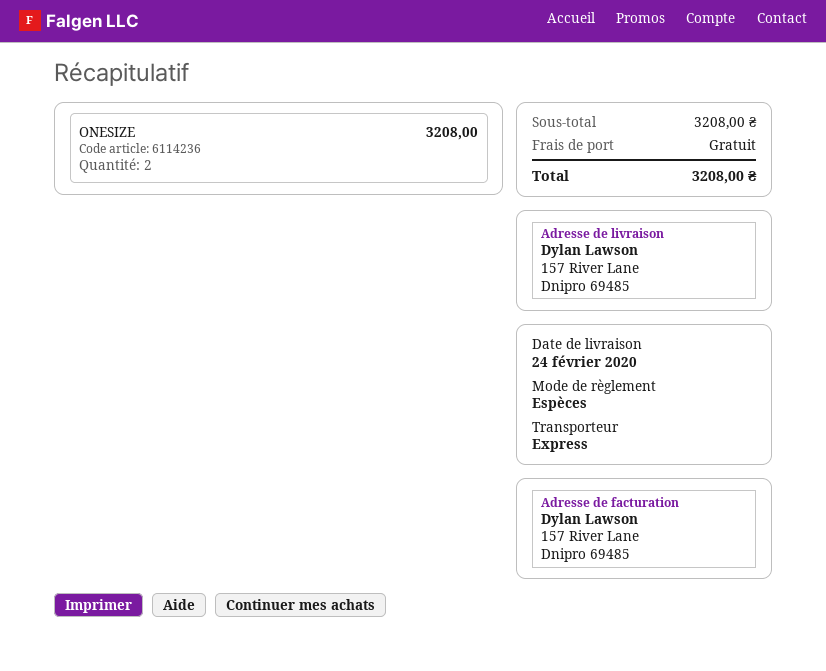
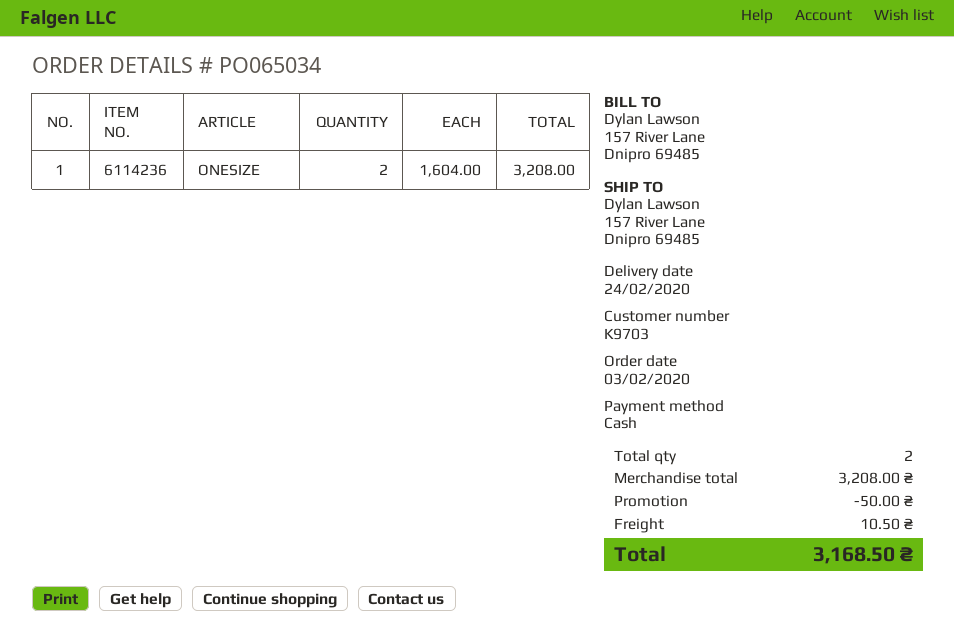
discount: none -> 50.00
shipping: 0.00 -> 10.50
total: 3208.00 -> 3168.50

